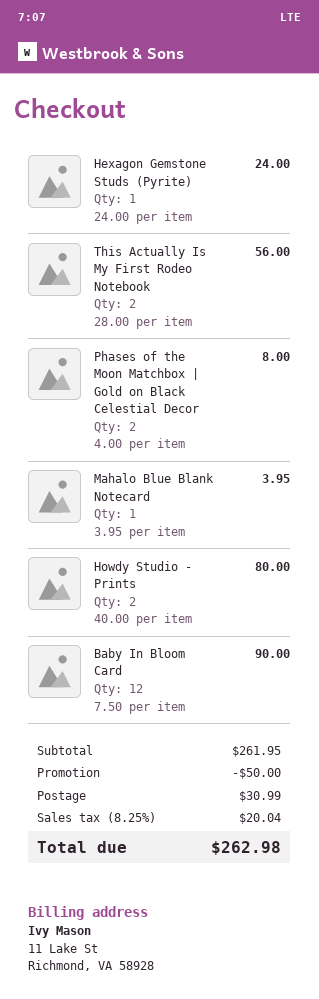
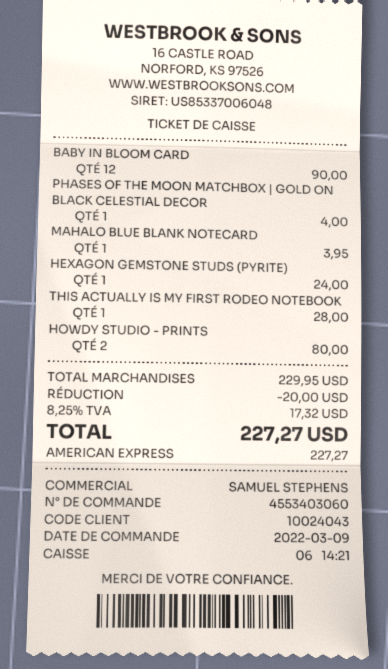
This Actually Is My First Rodeo Notebook: 2 for 56.00 -> 1 for 28.00
Phases of the Moon Matchbox | Gold on Black Celestial Decor: 2 for 8.00 -> 1 for 4.00
subtotal: 261.95 -> 229.95
discount: 50.00 -> 20.00
shipping: 30.99 -> none
tax: 8.25% = 20.04 -> 8.25% = 17.32
total: 262.98 -> 227.27

